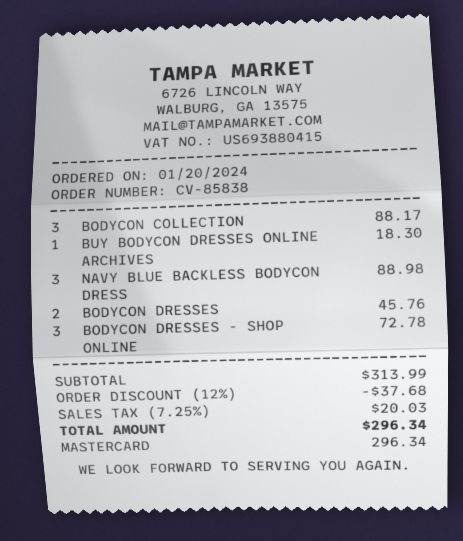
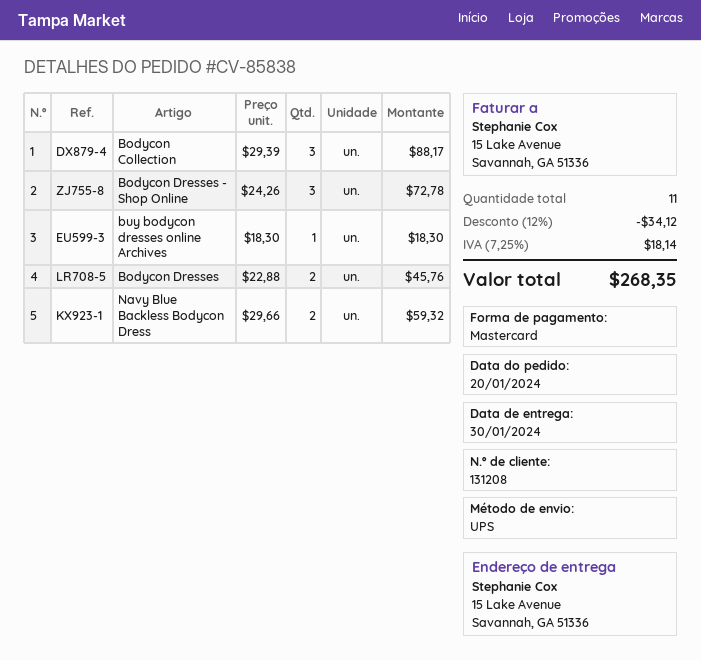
NAVY BLUE BACKLESS BODYCON DRESS: 3 for 88.98 -> 2 for 59.32
discount: 12% = 37.68 -> 12% = 34.12
tax: 7.25% = 20.03 -> 7.25% = 18.14
total: 296.34 -> 268.35

